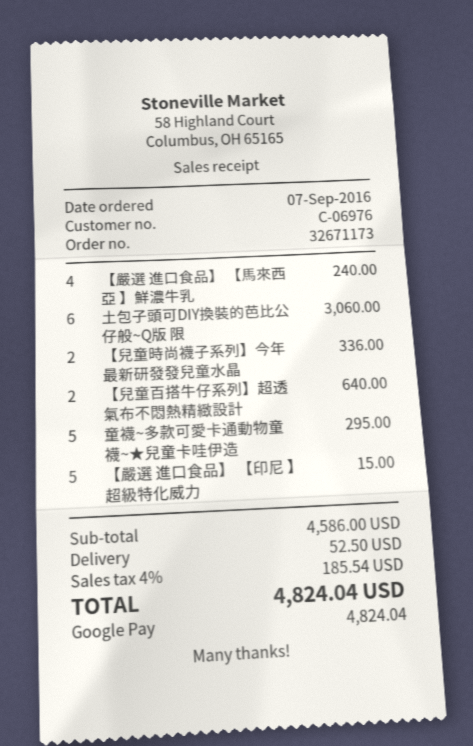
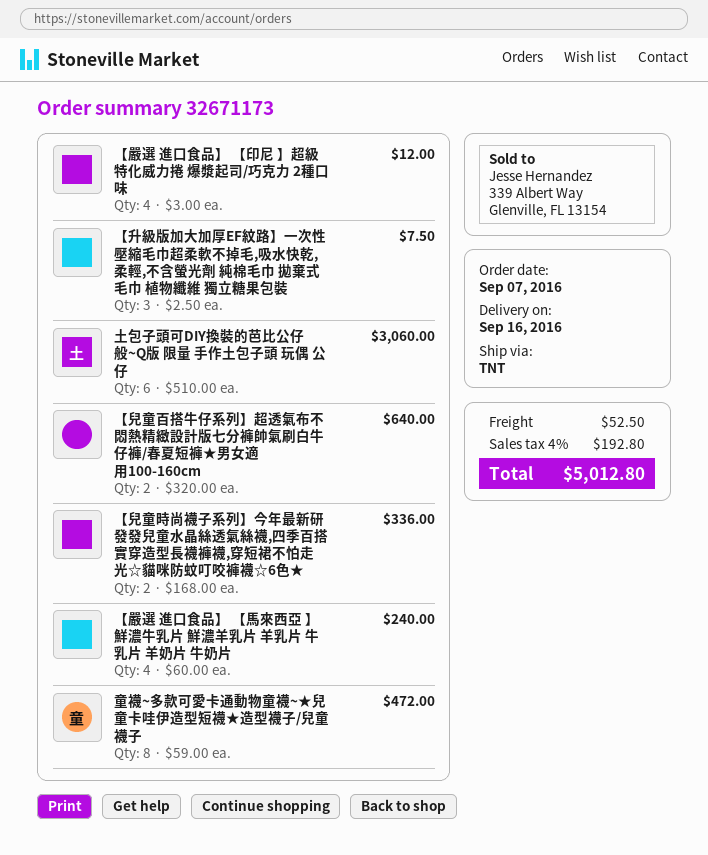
童襪~多款可愛卡通動物童襪~★兒童卡哇伊造: 5 for 295.00 -> 8 for 472.00
【嚴選 進口食品】 【印尼 】超級特化威力: 5 for 15.00 -> 4 for 12.00
【升級版加大加厚EF紋路】一次性壓縮毛巾超柔軟不掉毛,吸水快乾,柔輕,不含螢光劑 純棉毛巾 拋棄式毛巾 植物纖維 獨立糖果包裝: none -> 3 for 7.50
tax: 4% = 185.54 -> 4% = 192.80
total: 4824.04 -> 5012.80

